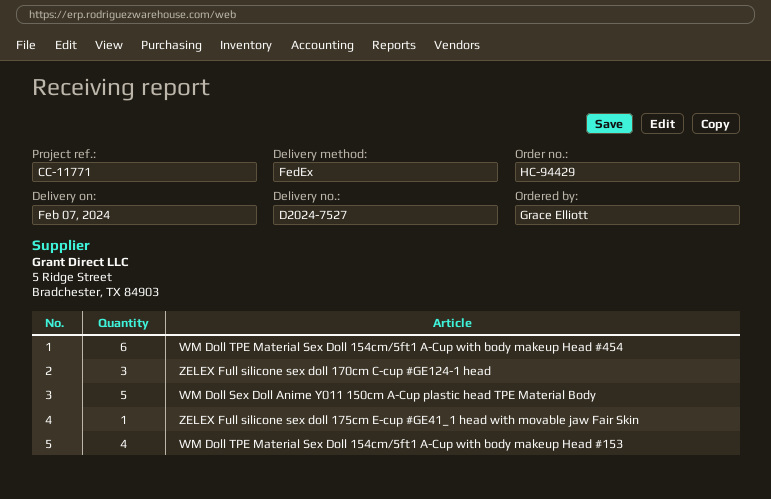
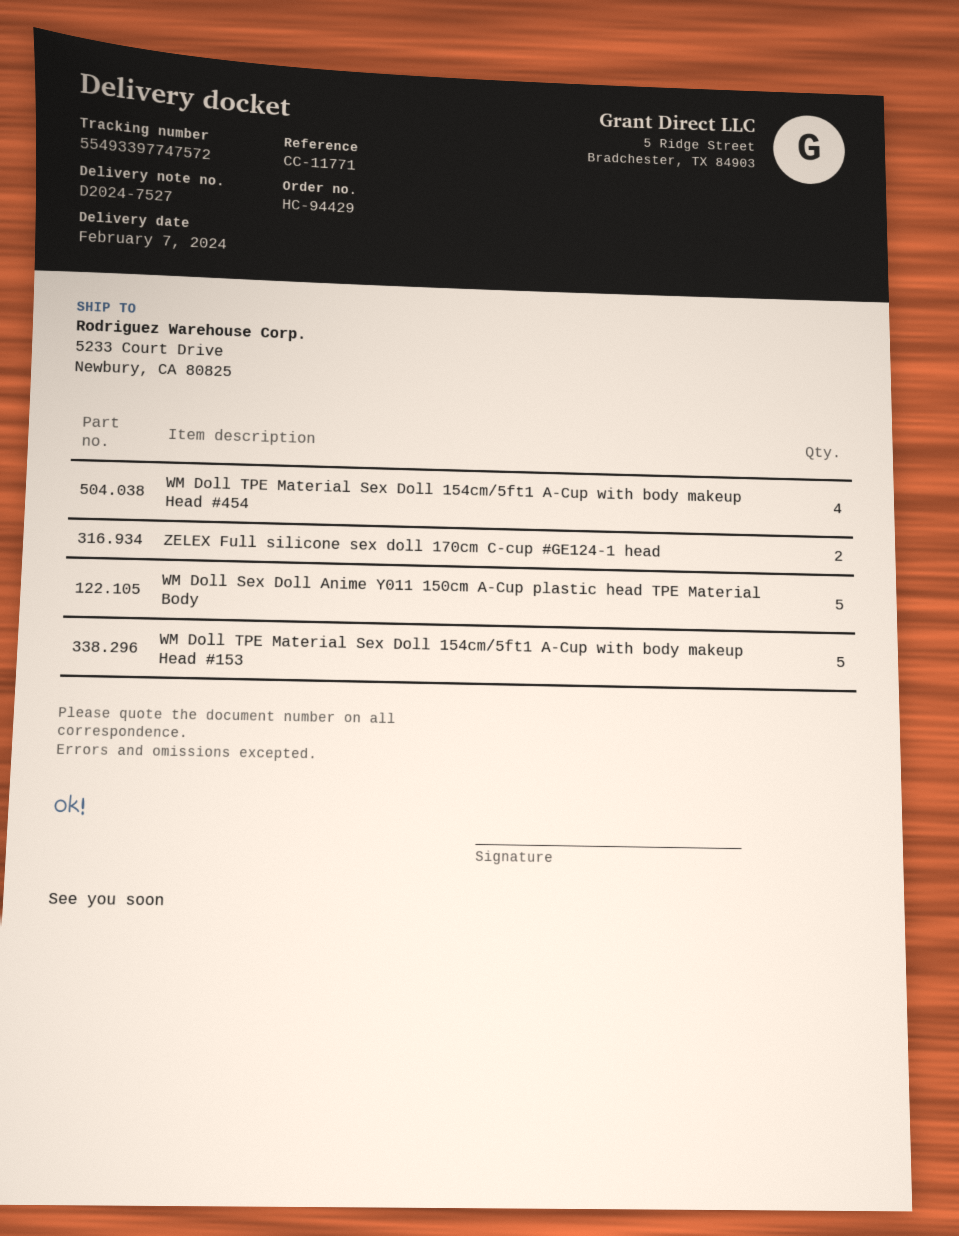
WM Doll TPE Material Sex Doll 154cm/5ft1 A-Cup with body makeup Head #454: 6 -> 4
ZELEX Full silicone sex doll 170cm C-cup #GE124-1 head: 3 -> 2
ZELEX Full silicone sex doll 175cm E-cup #GE41_1 head with movable jaw Fair Skin: 1 -> none
WM Doll TPE Material Sex Doll 154cm/5ft1 A-Cup with body makeup Head #153: 4 -> 5

